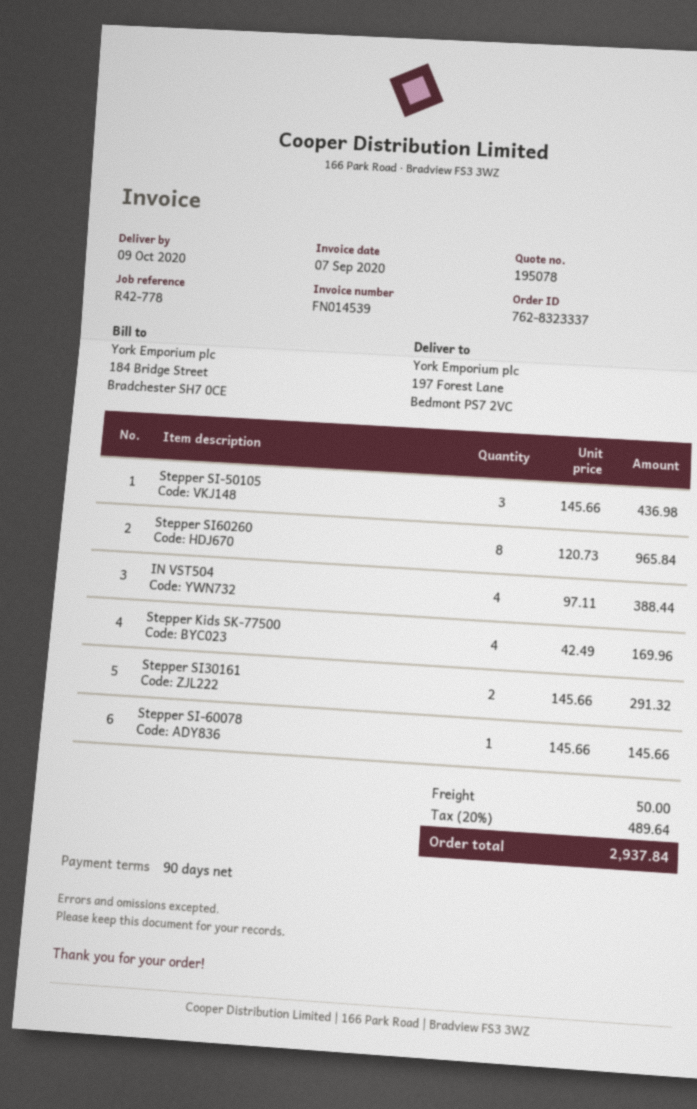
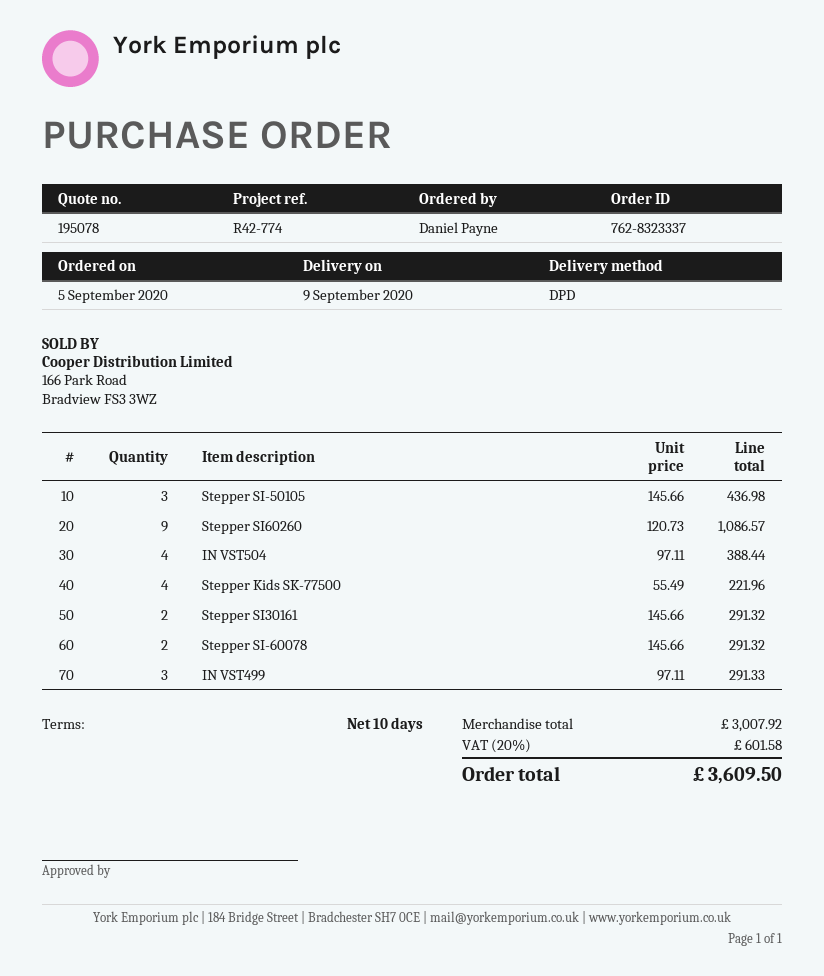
delivery date: 2020-10-09 -> 2020-09-09
payment terms: 90 days -> 10 days
reference: R42-778 -> R42-774
Stepper SI60260: 8 x 120.73 = 965.84 -> 9 x 120.73 = 1086.57
Stepper Kids SK-77500: 4 x 42.49 = 169.96 -> 4 x 55.49 = 221.96
Stepper SI-60078: 1 x 145.66 = 145.66 -> 2 x 145.66 = 291.32
IN VST499: none -> 3 x 97.11 = 291.33
shipping: 50.00 -> none
tax: 20% = 489.64 -> 20% = 601.58
total: 2937.84 -> 3609.50

